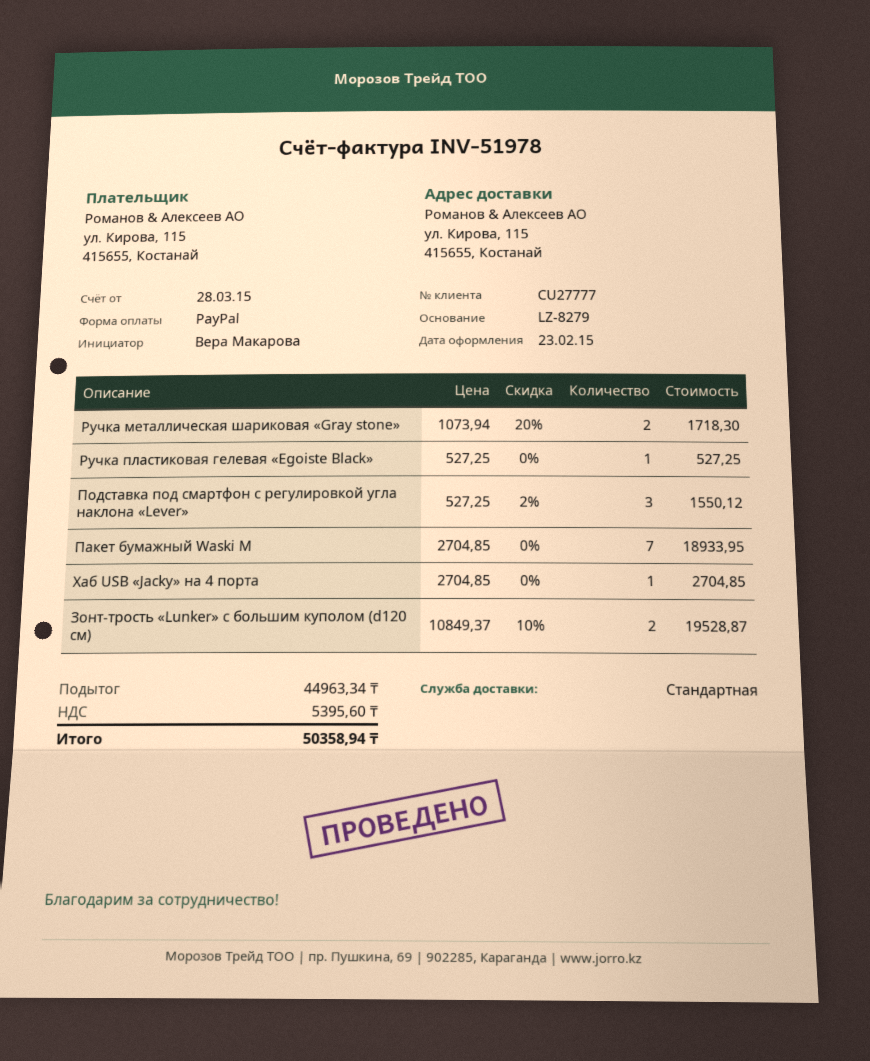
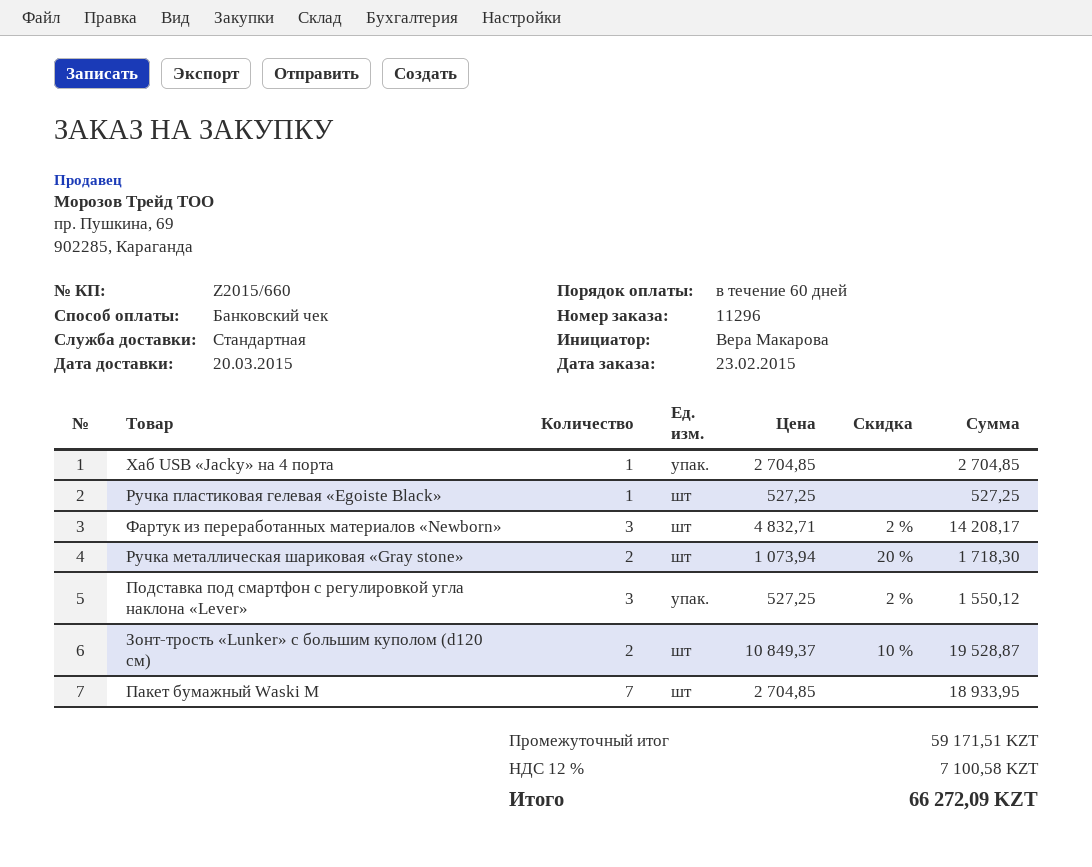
payment method: PayPal -> cheque
Фартук из переработанных материалов «Newborn»: none -> 3 x 4832.71 - 2% = 14208.17
subtotal: 44963.34 -> 59171.51
tax: 5395.60 -> 7100.58
total: 50358.94 -> 66272.09

